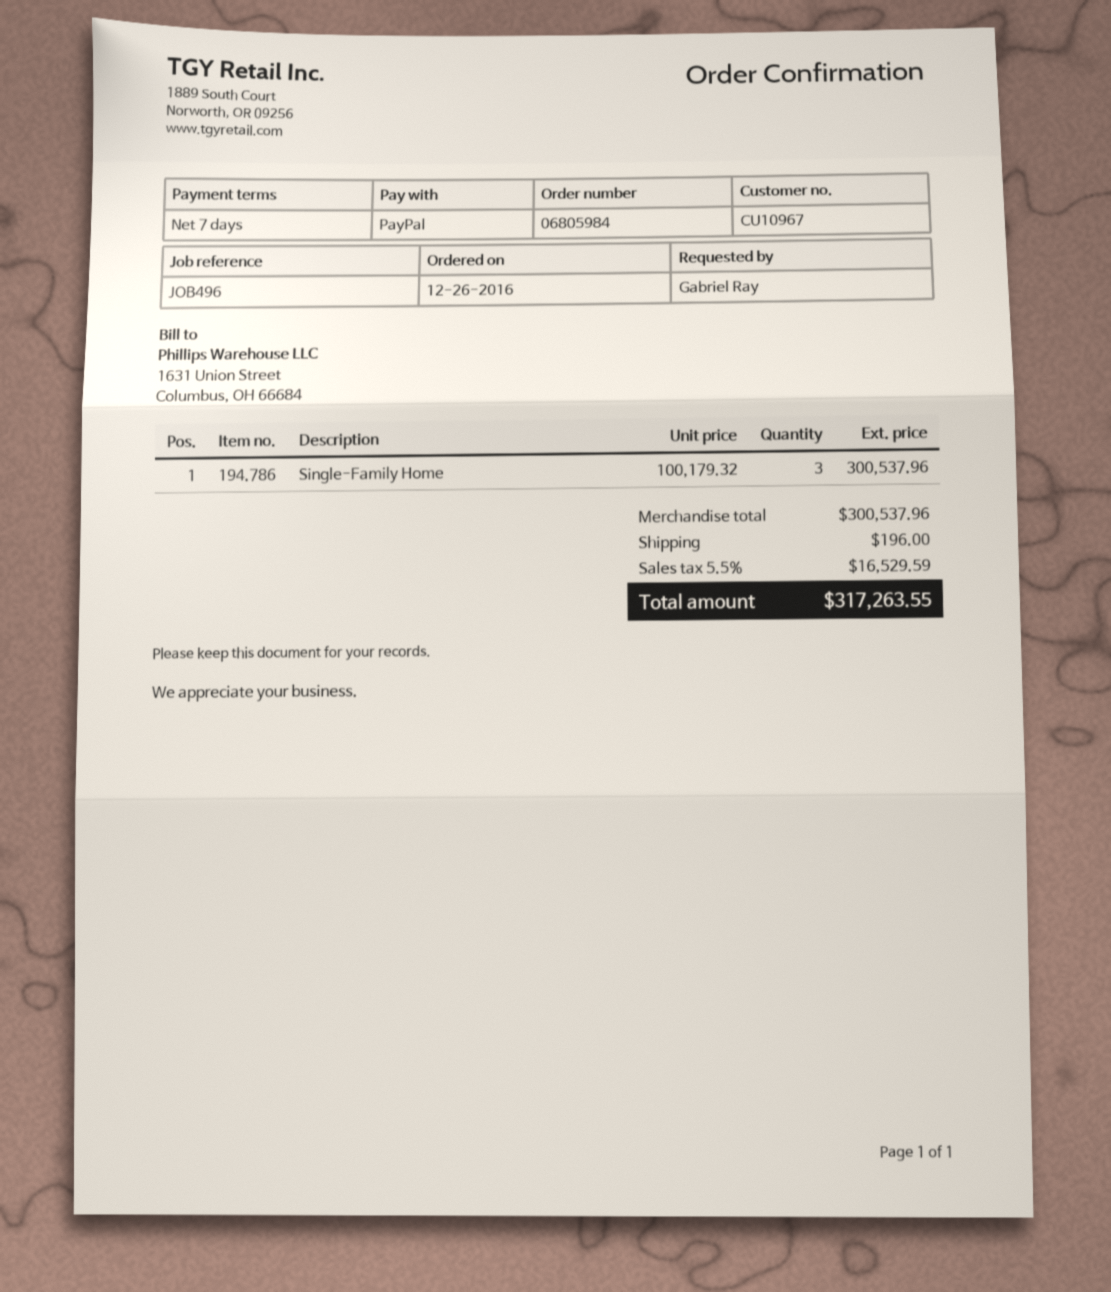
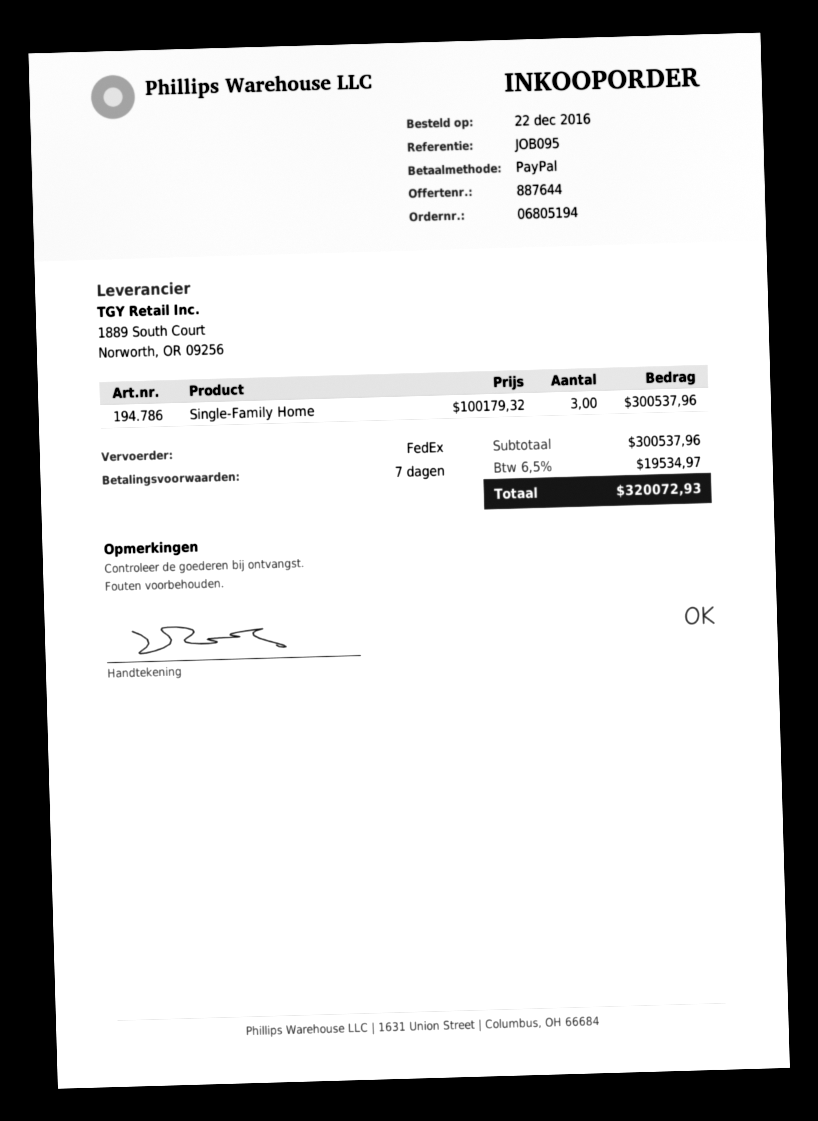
order number: 06805984 -> 06805194
order date: 2016-12-26 -> 2016-12-22
reference: JOB496 -> JOB095
shipping: 196.00 -> none
tax: 5.5% = 16529.59 -> 6.5% = 19534.97
total: 317263.55 -> 320072.93

